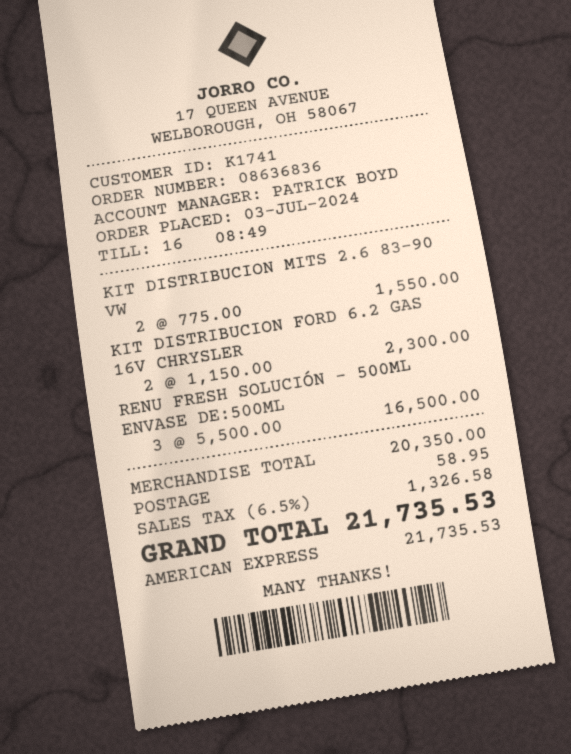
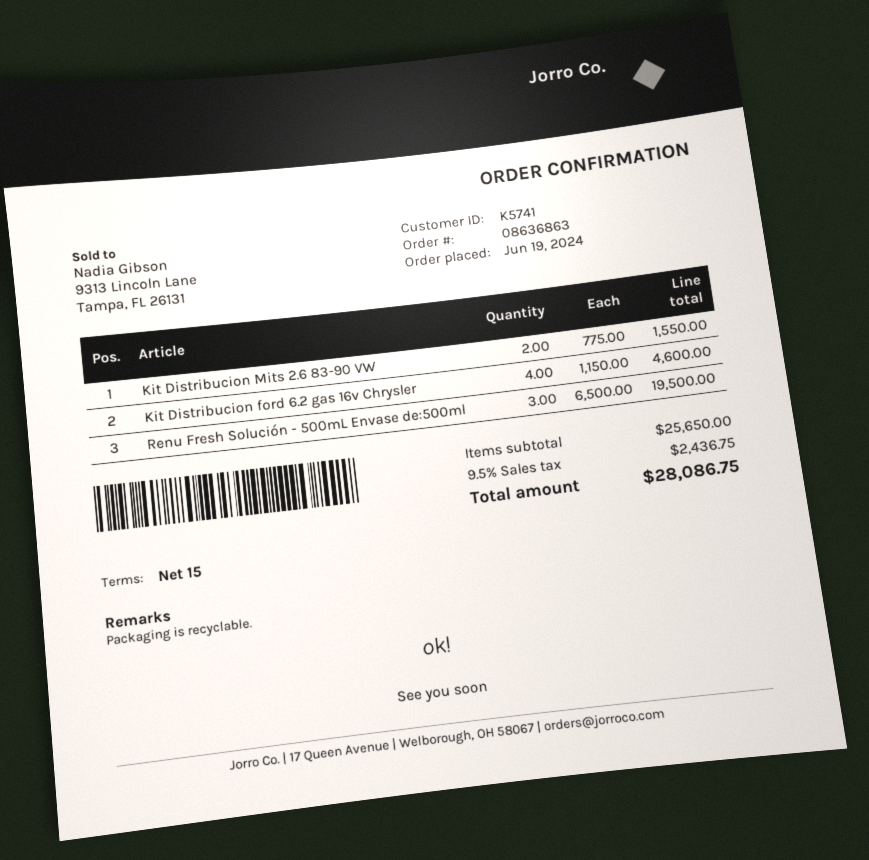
order number: 08636836 -> 08636863
order date: 2024-07-03 -> 2024-06-19
customer number: K1741 -> K5741
KIT DISTRIBUCION FORD 6.2 GAS 16V CHRYSLER: 2 x 1150.00 = 2300.00 -> 4 x 1150.00 = 4600.00
RENU FRESH SOLUCIÓN - 500ML ENVASE DE:500ML: 3 x 5500.00 = 16500.00 -> 3 x 6500.00 = 19500.00
subtotal: 20350.00 -> 25650.00
shipping: 58.95 -> none
tax: 6.5% = 1326.58 -> 9.5% = 2436.75
total: 21735.53 -> 28086.75

